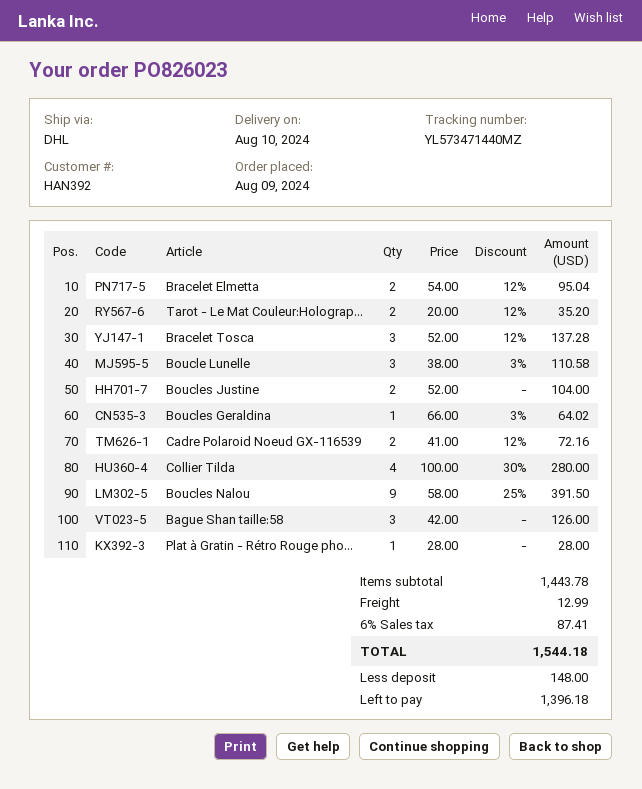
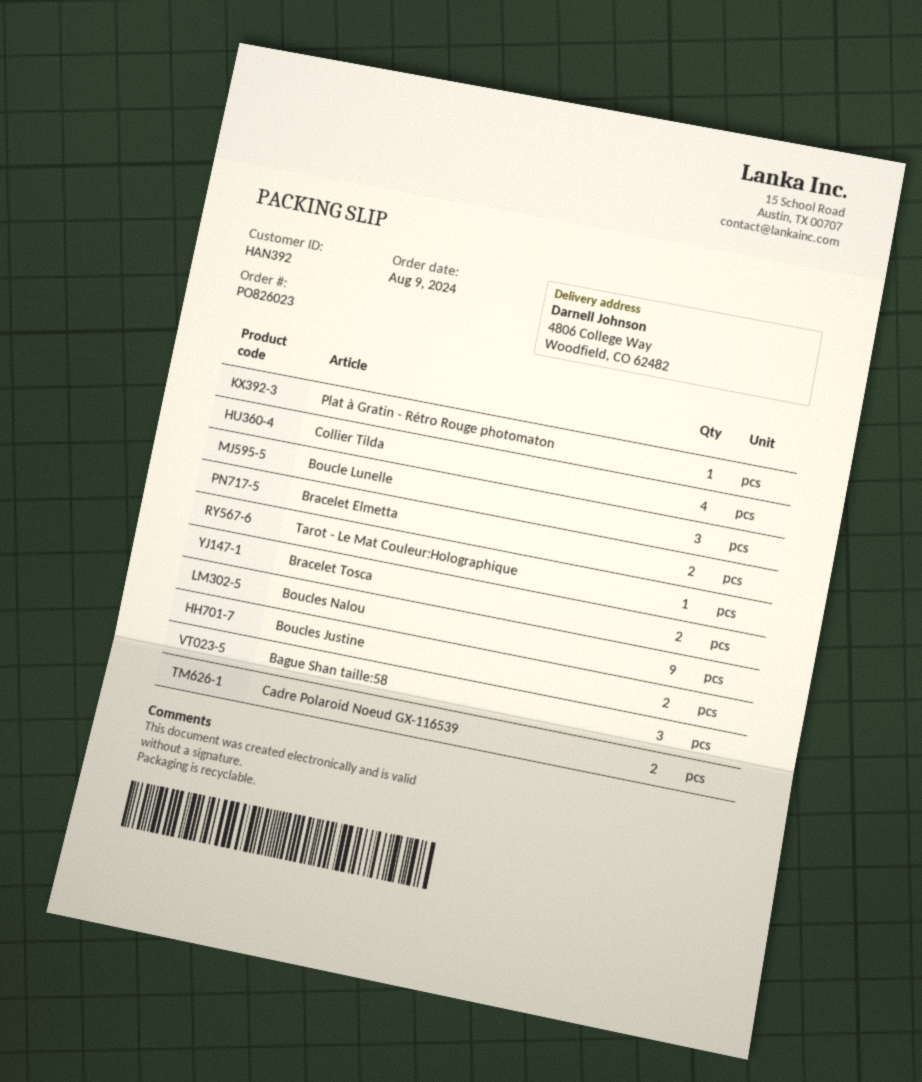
Tarot - Le Mat Couleur:Holograp...: 2 -> 1
Bracelet Tosca: 3 -> 2
Boucles Geraldina: 1 -> none

